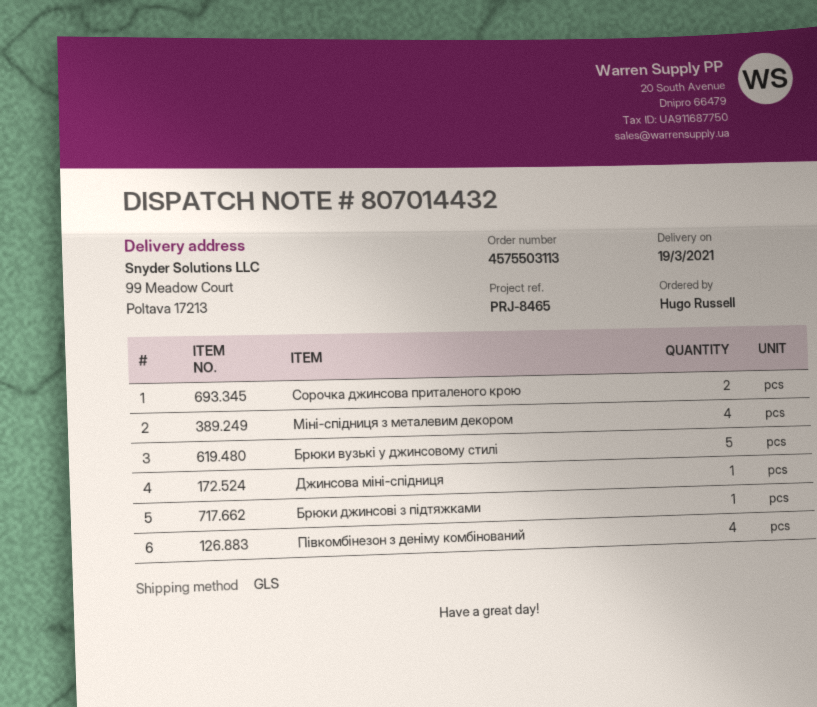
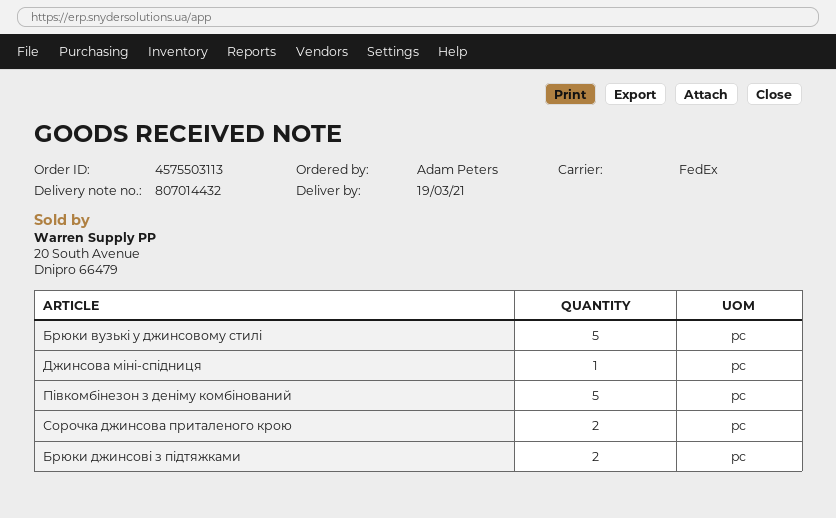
ordered by: Hugo Russell -> Adam Peters
shipping method: GLS -> FedEx
Міні-спідниця з металевим декором: 4 -> none
Брюки джинсові з підтяжками: 1 -> 2
Півкомбінезон з деніму комбінований: 4 -> 5

